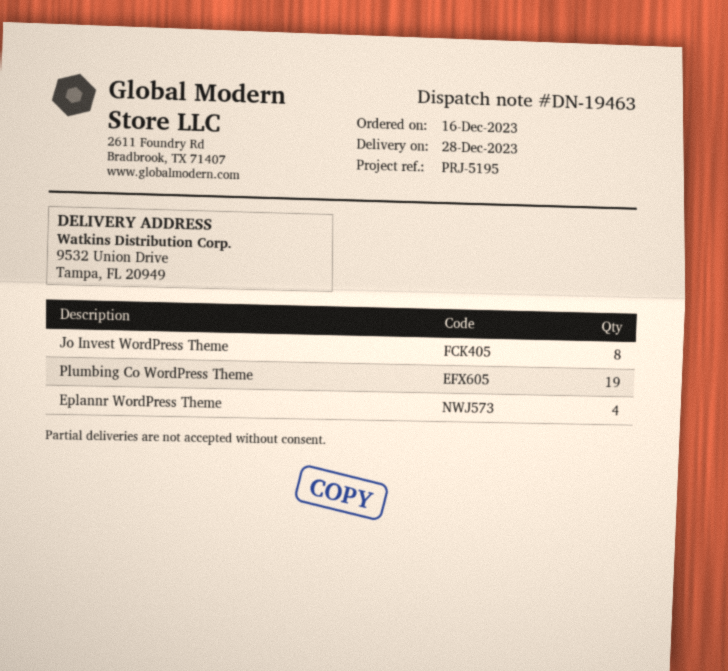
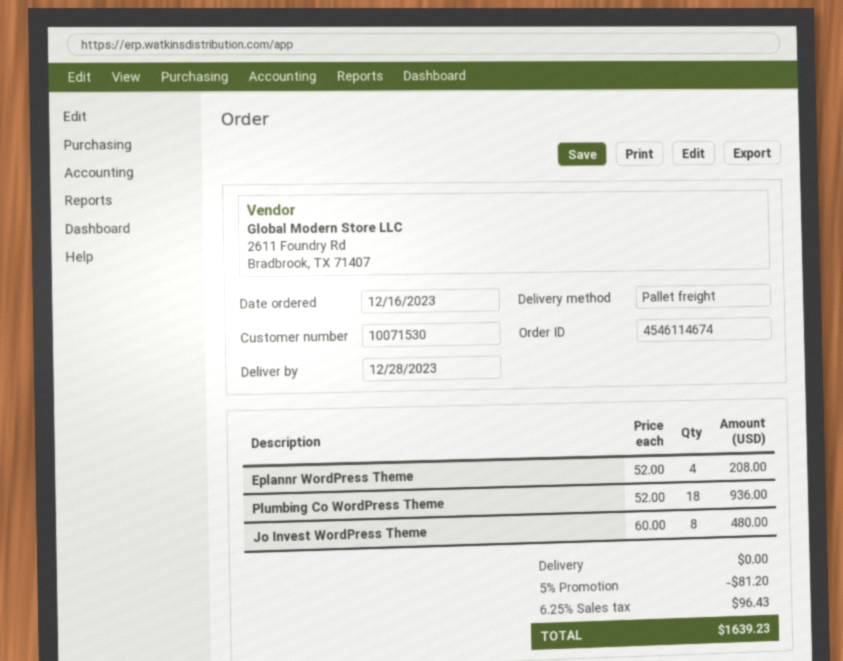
Plumbing Co WordPress Theme: 19 -> 18

